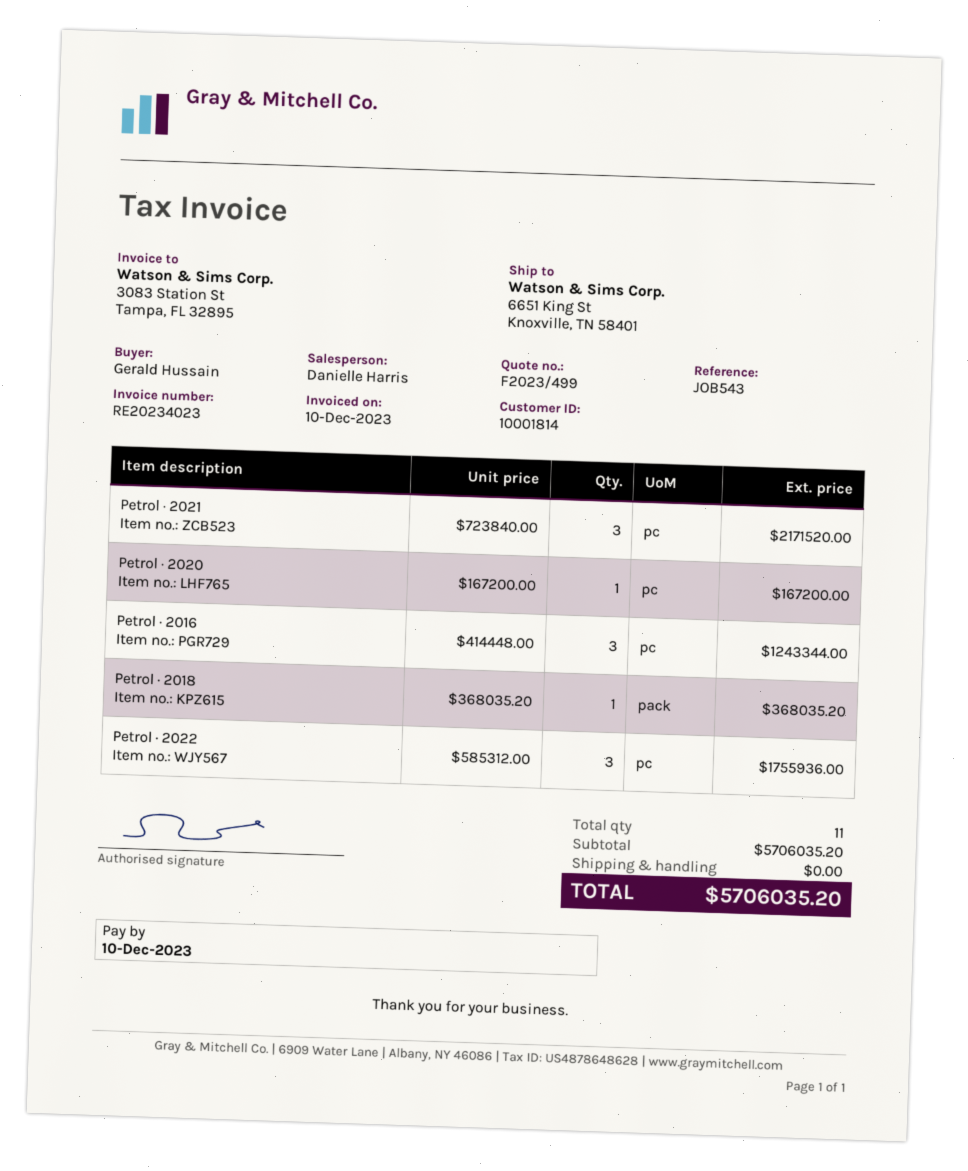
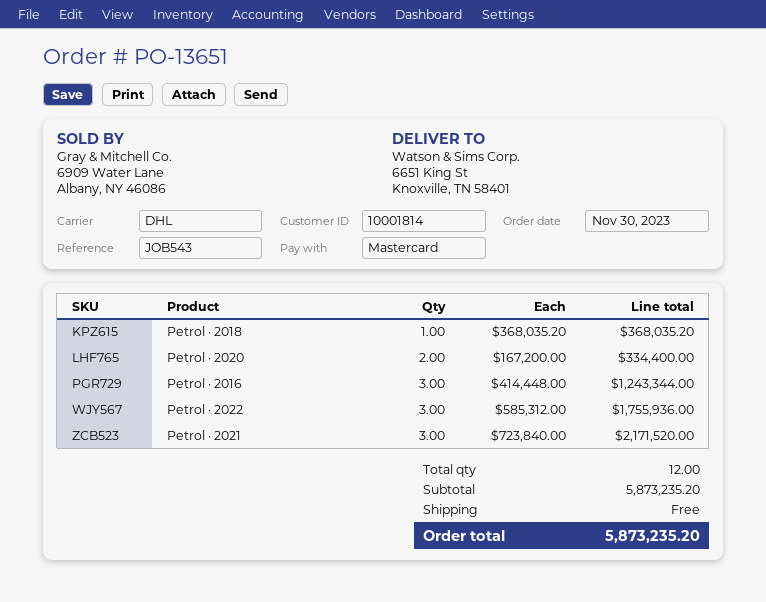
Petrol · 2020: 1 x 167200.00 = 167200.00 -> 2 x 167200.00 = 334400.00
total quantity: 11 -> 12
subtotal: 5706035.20 -> 5873235.20
total: 5706035.20 -> 5873235.20

